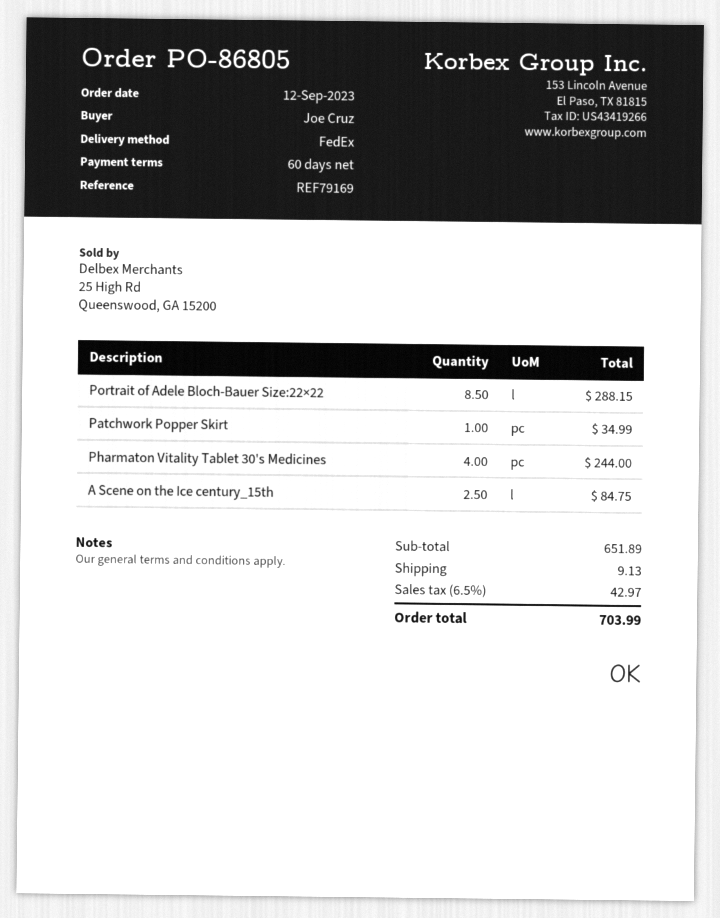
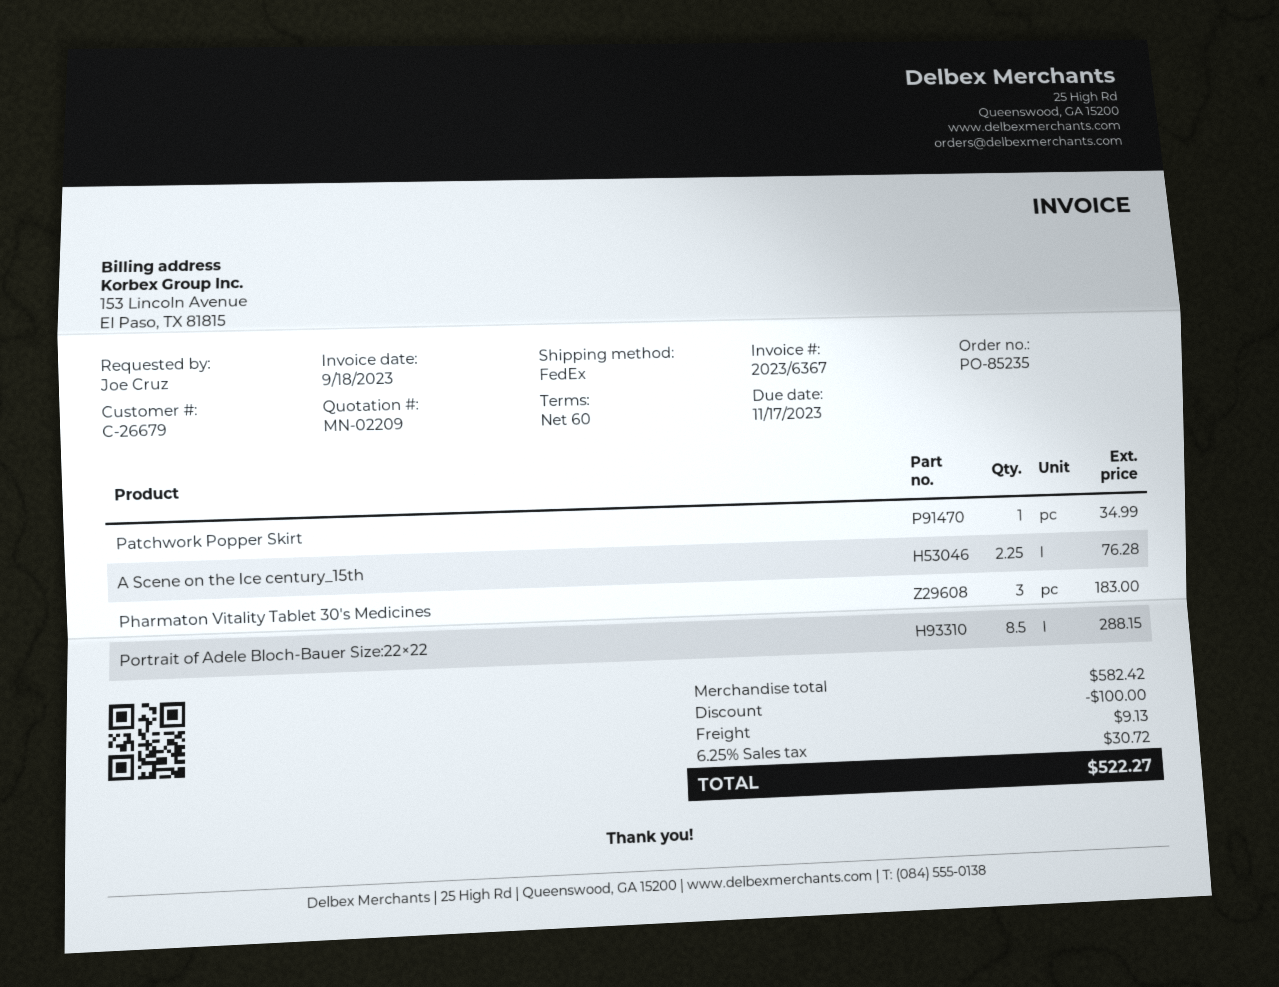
order number: PO-86805 -> PO-85235
Pharmaton Vitality Tablet 30's Medicines: 4 for 244.00 -> 3 for 183.00
A Scene on the Ice century_15th: 2.5 for 84.75 -> 2.25 for 76.28
subtotal: 651.89 -> 582.42
discount: none -> 100.00
tax: 6.5% = 42.97 -> 6.25% = 30.72
total: 703.99 -> 522.27

